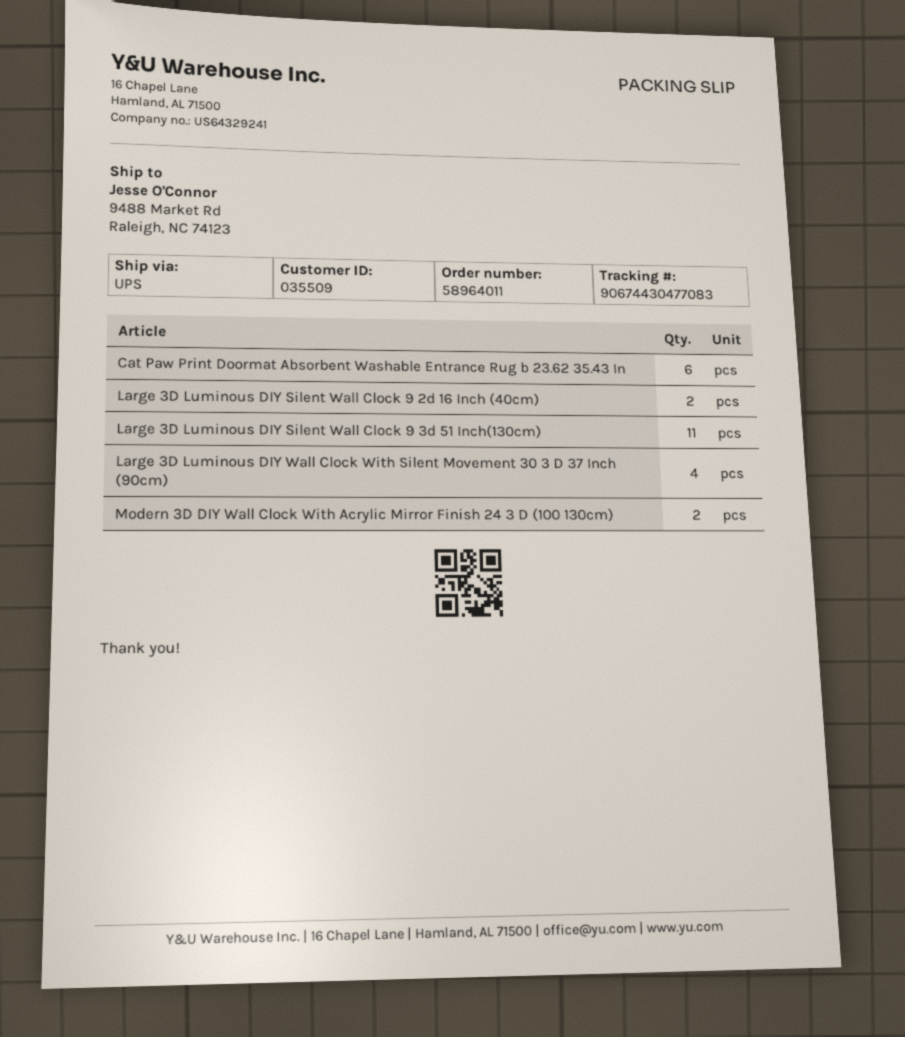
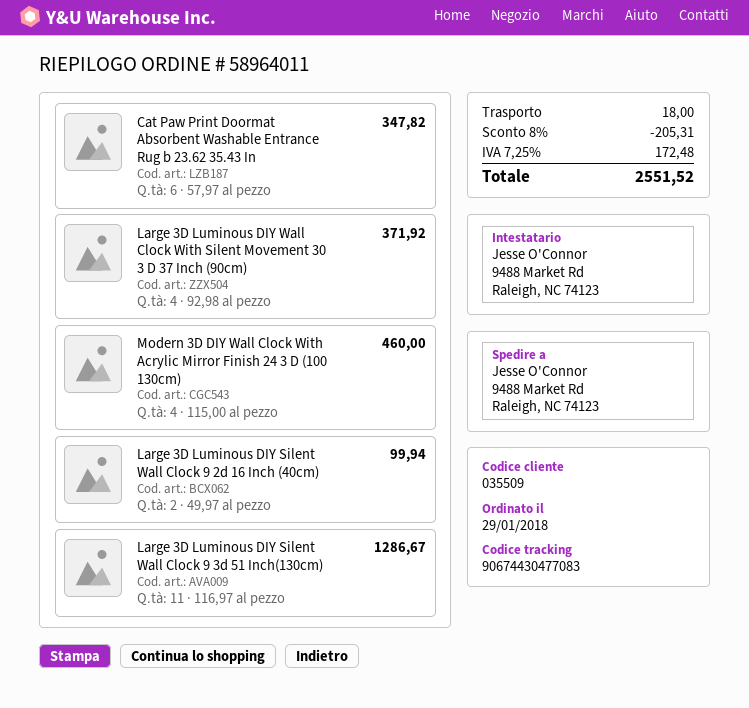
Modern 3D DIY Wall Clock With Acrylic Mirror Finish 24 3 D (100 130cm): 2 -> 4

